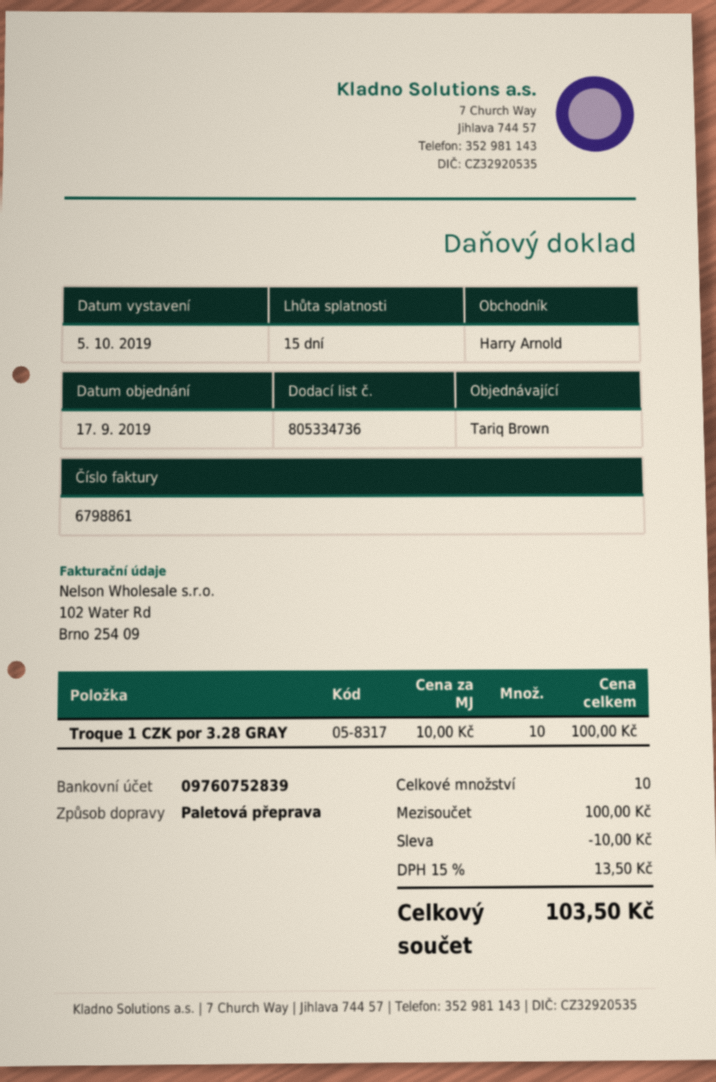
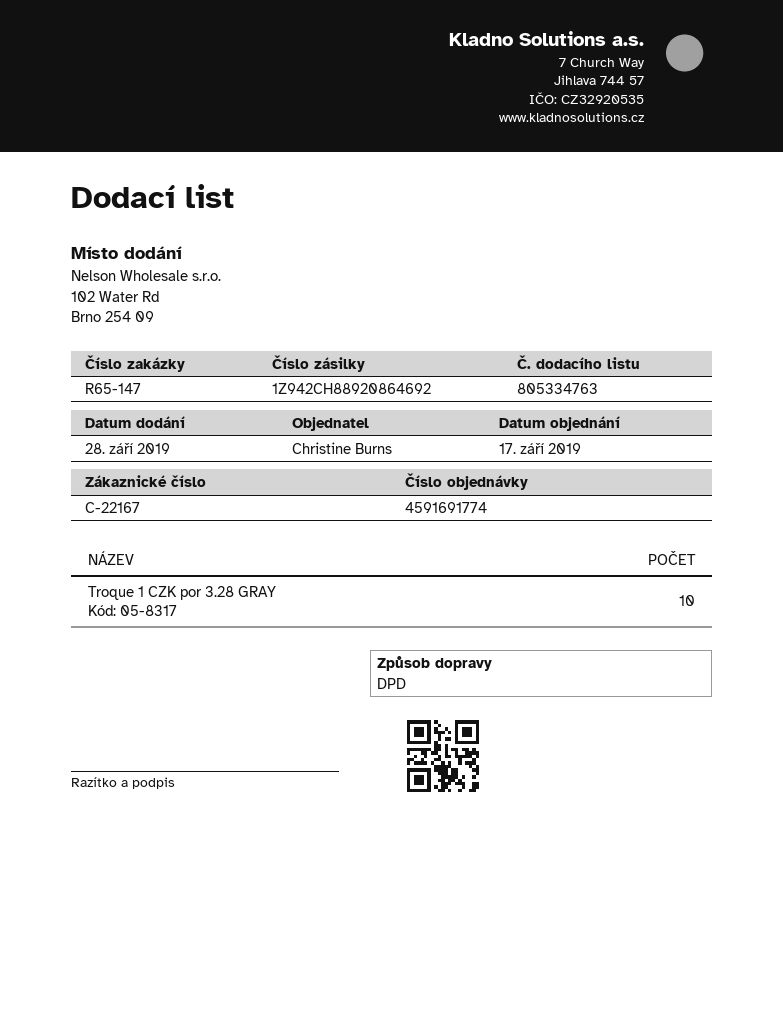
delivery note number: 805334736 -> 805334763
ordered by: Tariq Brown -> Christine Burns
shipping method: pallet freight -> DPD

